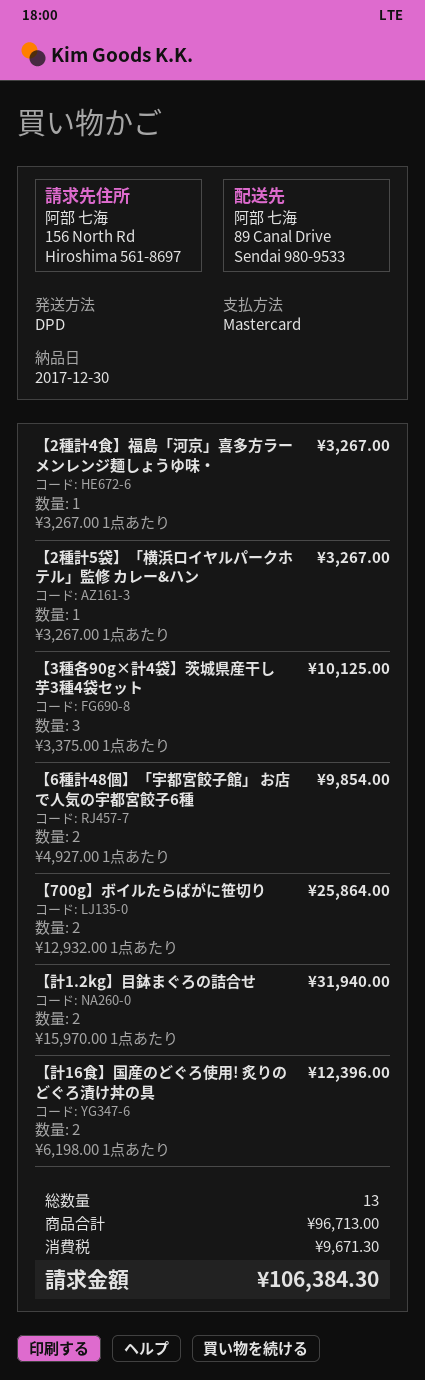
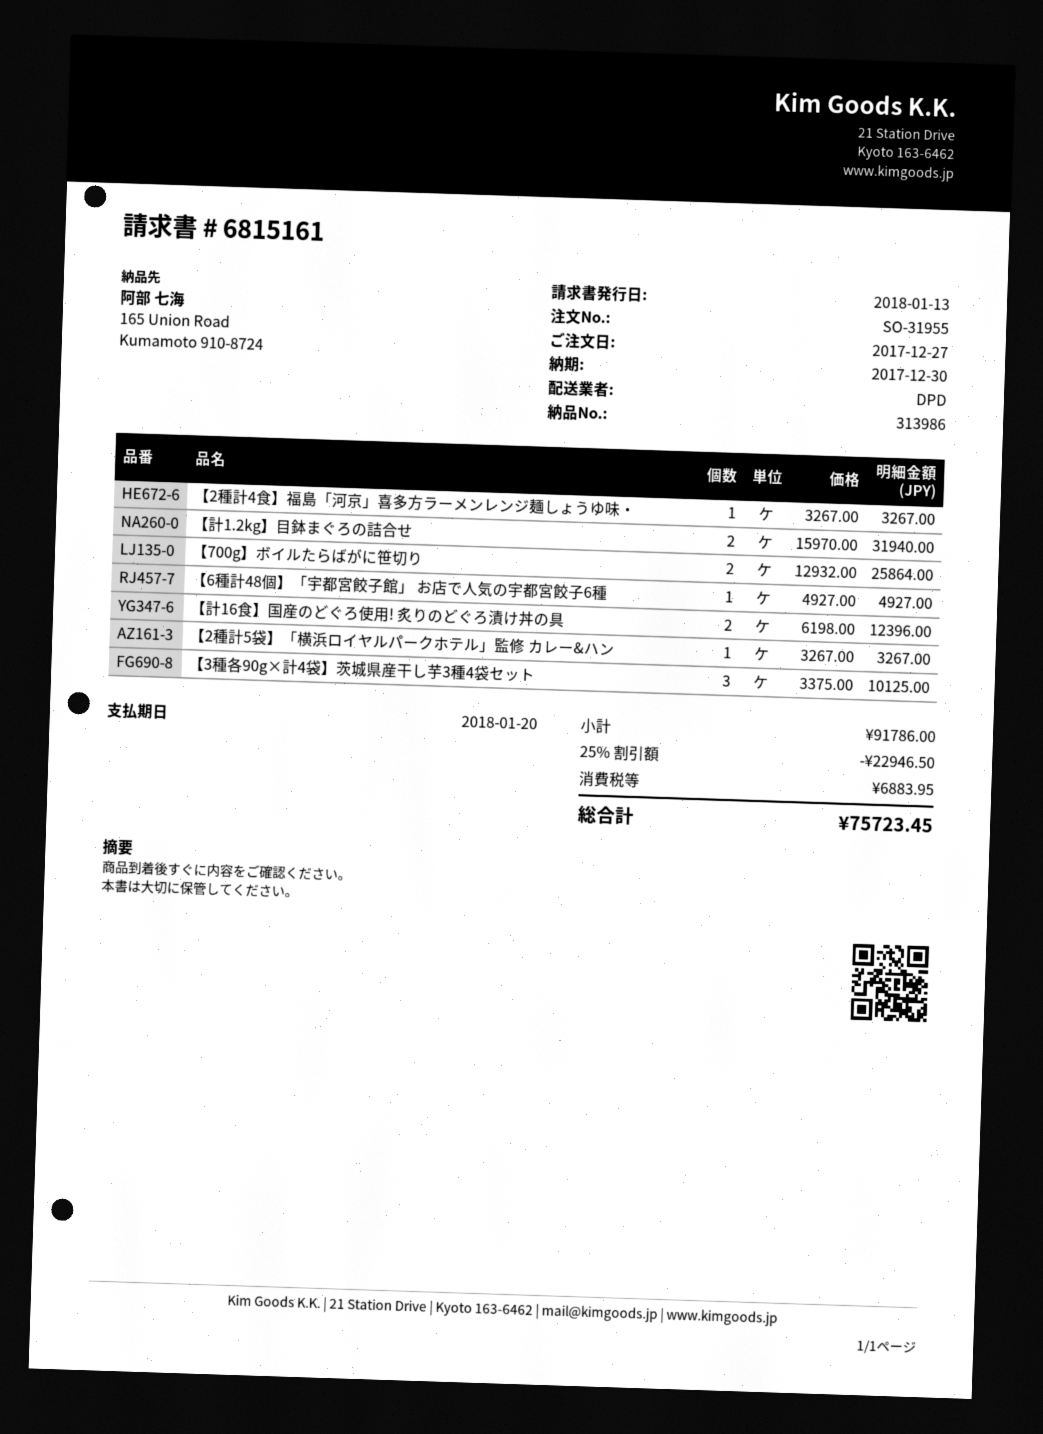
ship to: 89 Canal Drive, Sendai 980-9533 -> 165 Union Road, Kumamoto 910-8724
【6種計48個】「宇都宮餃子館」 お店で人気の宇都宮餃子6種: 2 x 4927.00 = 9854.00 -> 1 x 4927.00 = 4927.00
subtotal: 96713.00 -> 91786.00
discount: none -> 25% = 22946.50
tax: 9671.30 -> 6883.95
total: 106384.30 -> 75723.45

